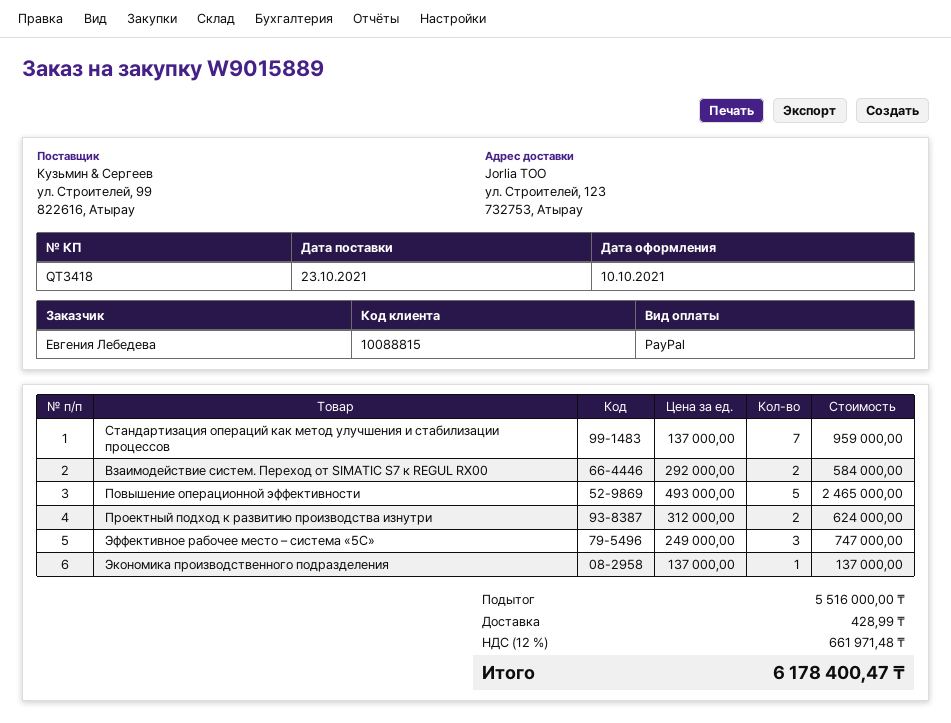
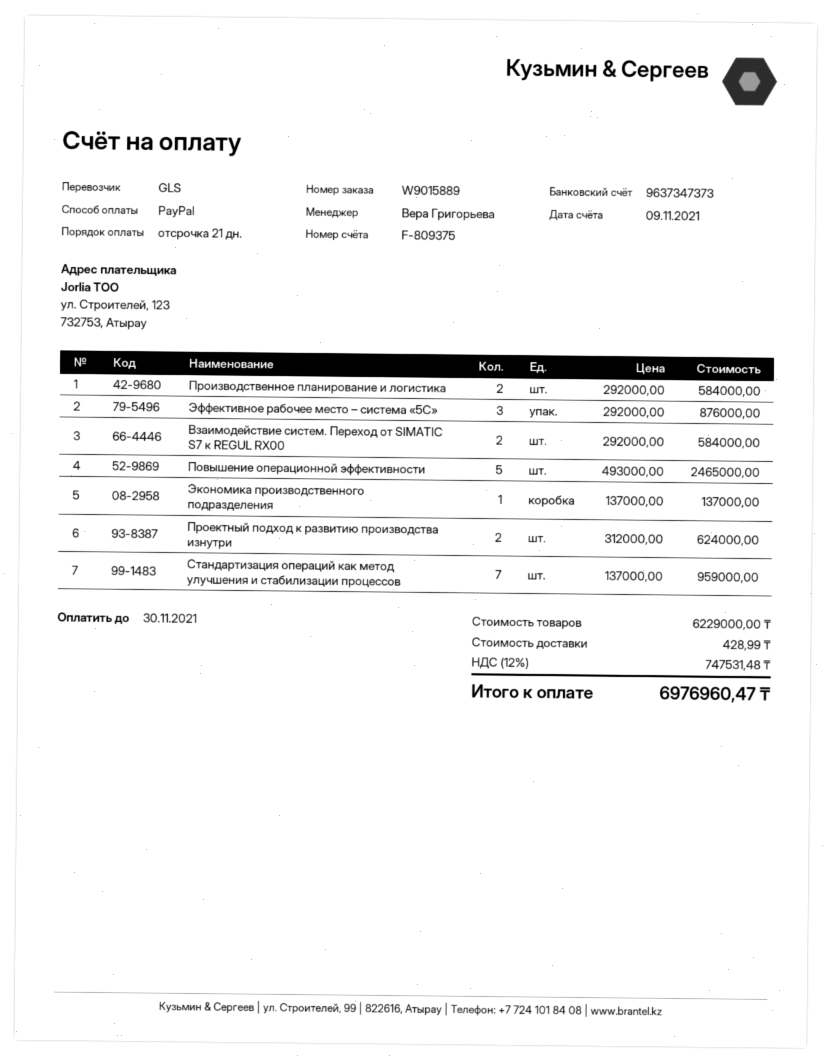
Эффективное рабочее место – система «5С»: 3 x 249000.00 = 747000.00 -> 3 x 292000.00 = 876000.00
Производственное планирование и логистика: none -> 2 x 292000.00 = 584000.00
subtotal: 5516000.00 -> 6229000.00
tax: 12% = 661971.48 -> 12% = 747531.48
total: 6178400.47 -> 6976960.47

